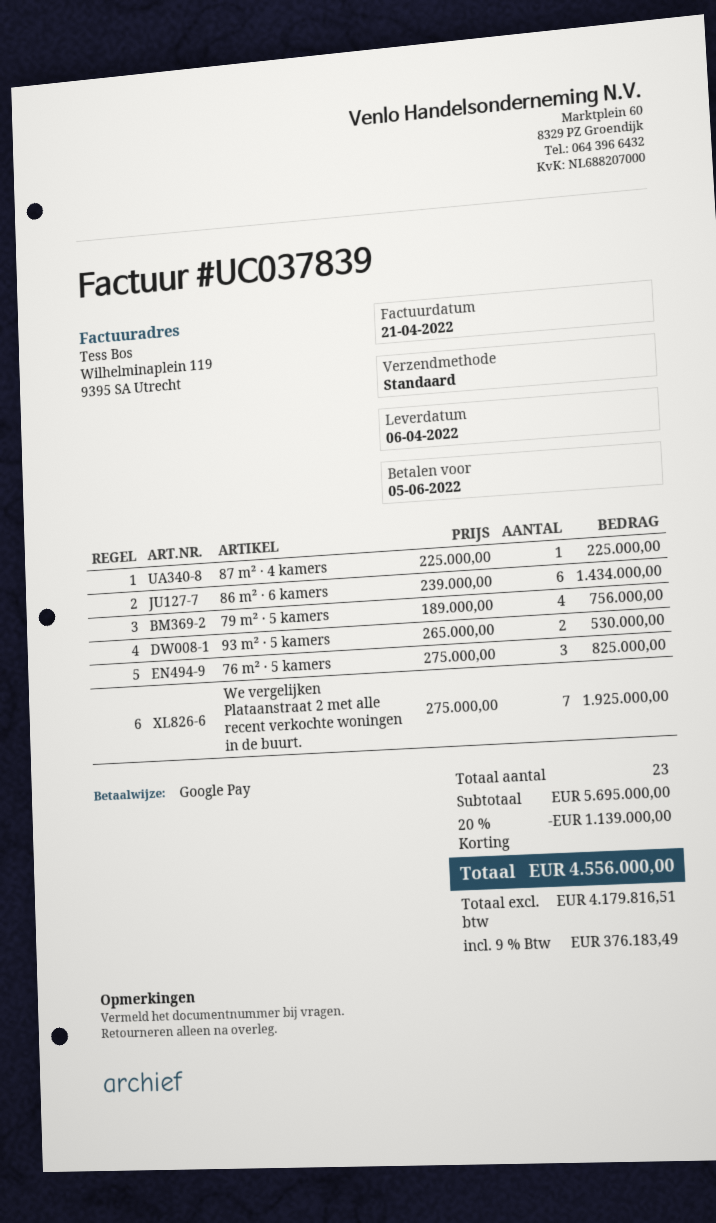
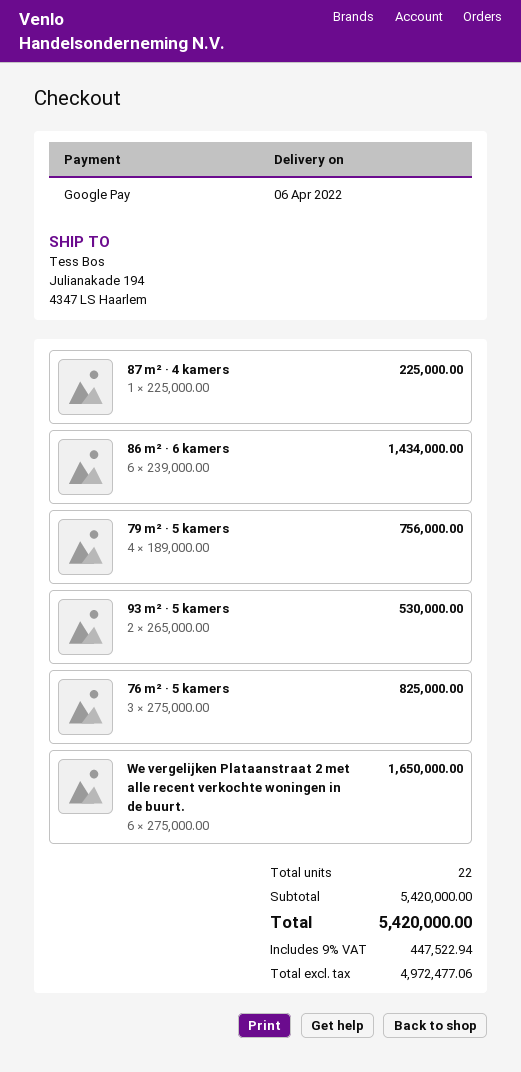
We vergelijken Plataanstraat 2 met alle recent verkochte woningen in de buurt.: 7 x 275000.00 = 1925000.00 -> 6 x 275000.00 = 1650000.00
total quantity: 23 -> 22
subtotal: 5695000.00 -> 5420000.00
discount: 20% = 1139000.00 -> none
net: 4179816.51 -> 4972477.06
tax: 9% = 376183.49 -> 9% = 447522.94
total: 4556000.00 -> 5420000.00

